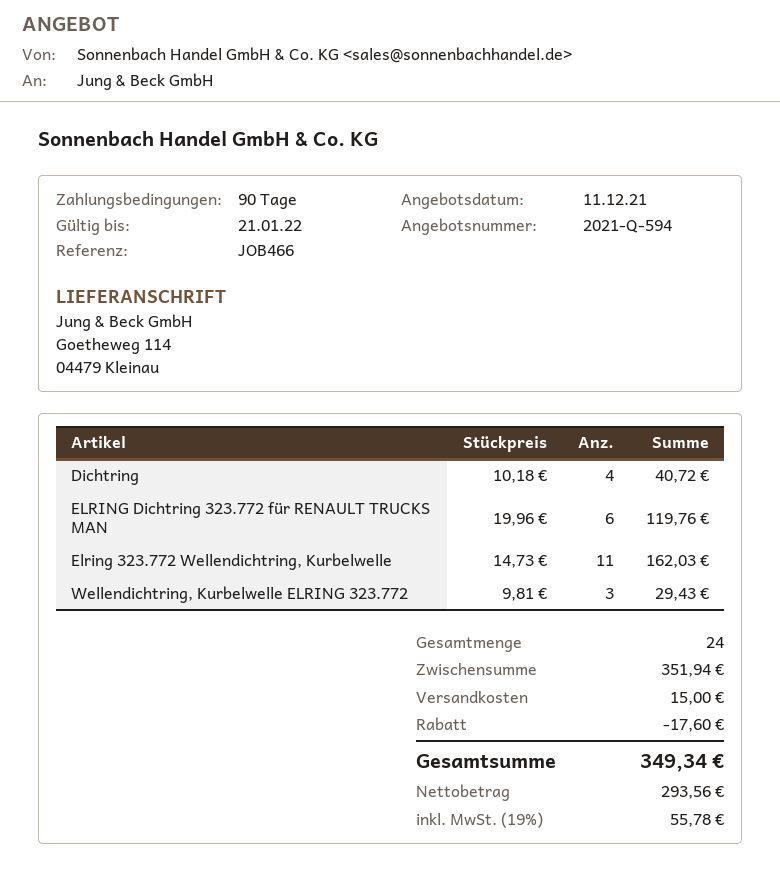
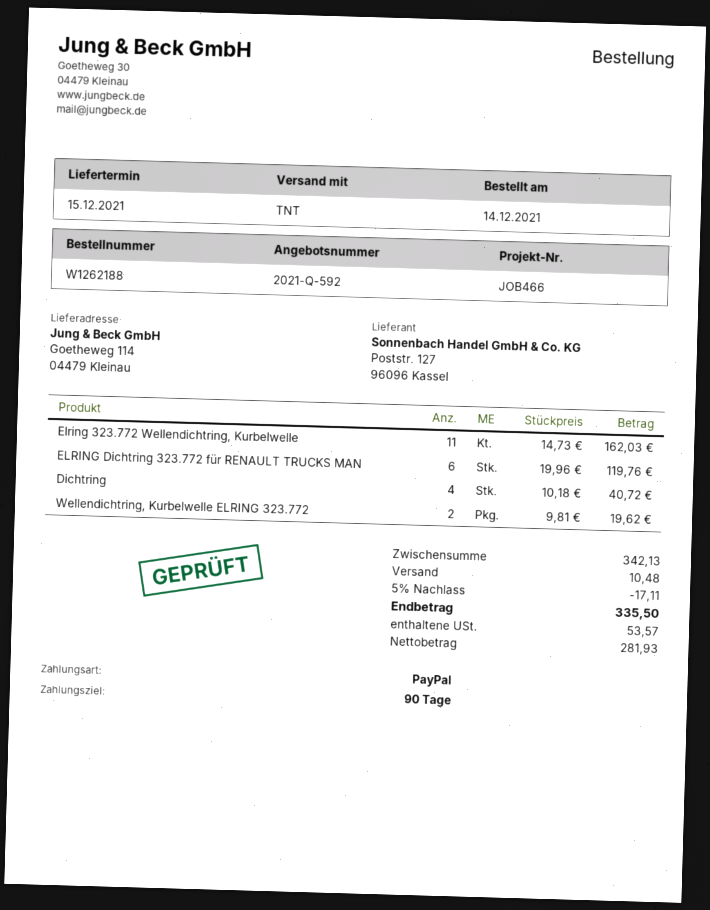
quote number: 2021-Q-594 -> 2021-Q-592
Wellendichtring, Kurbelwelle ELRING 323.772: 3 x 9.81 = 29.43 -> 2 x 9.81 = 19.62
subtotal: 351.94 -> 342.13
discount: 17.60 -> 17.11
shipping: 15.00 -> 10.48
net: 293.56 -> 281.93
tax: 55.78 -> 53.57
total: 349.34 -> 335.50

